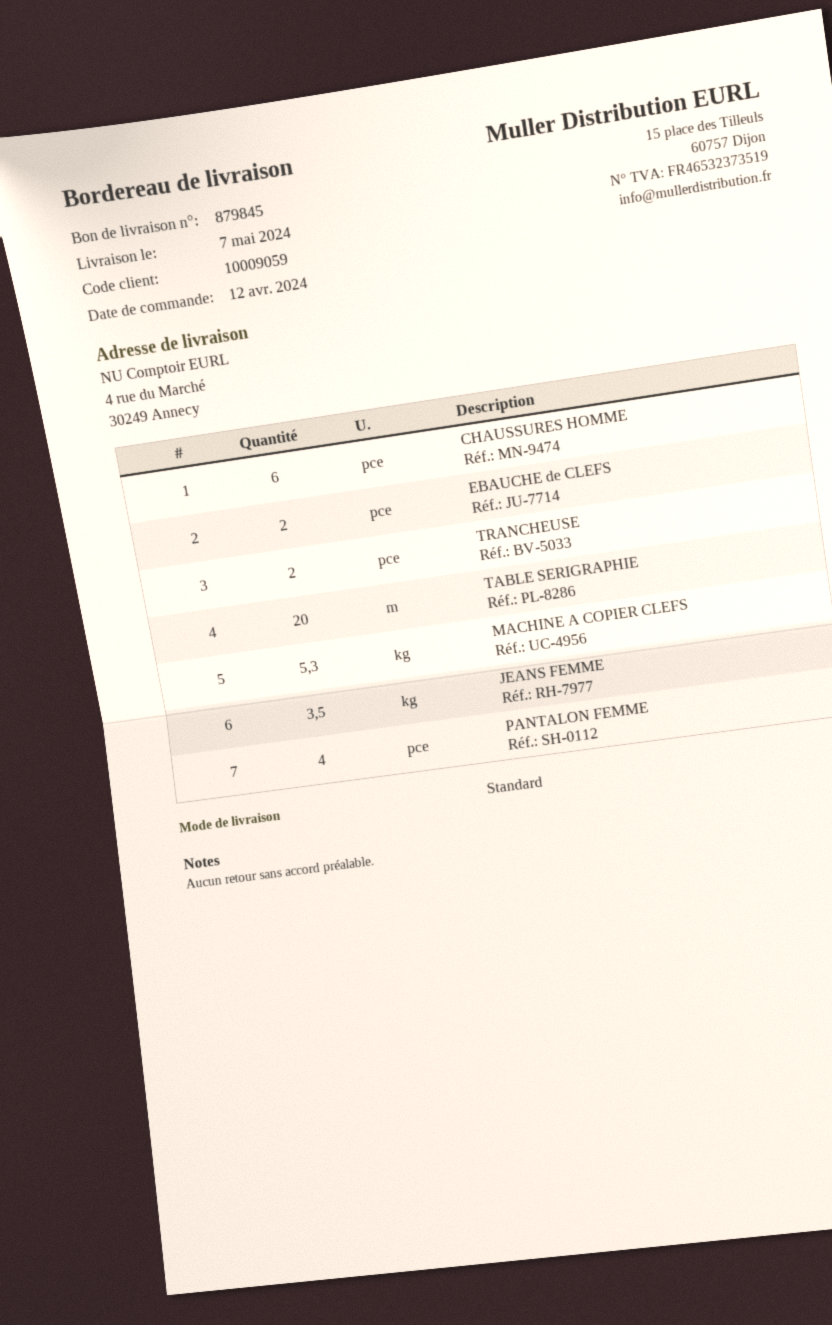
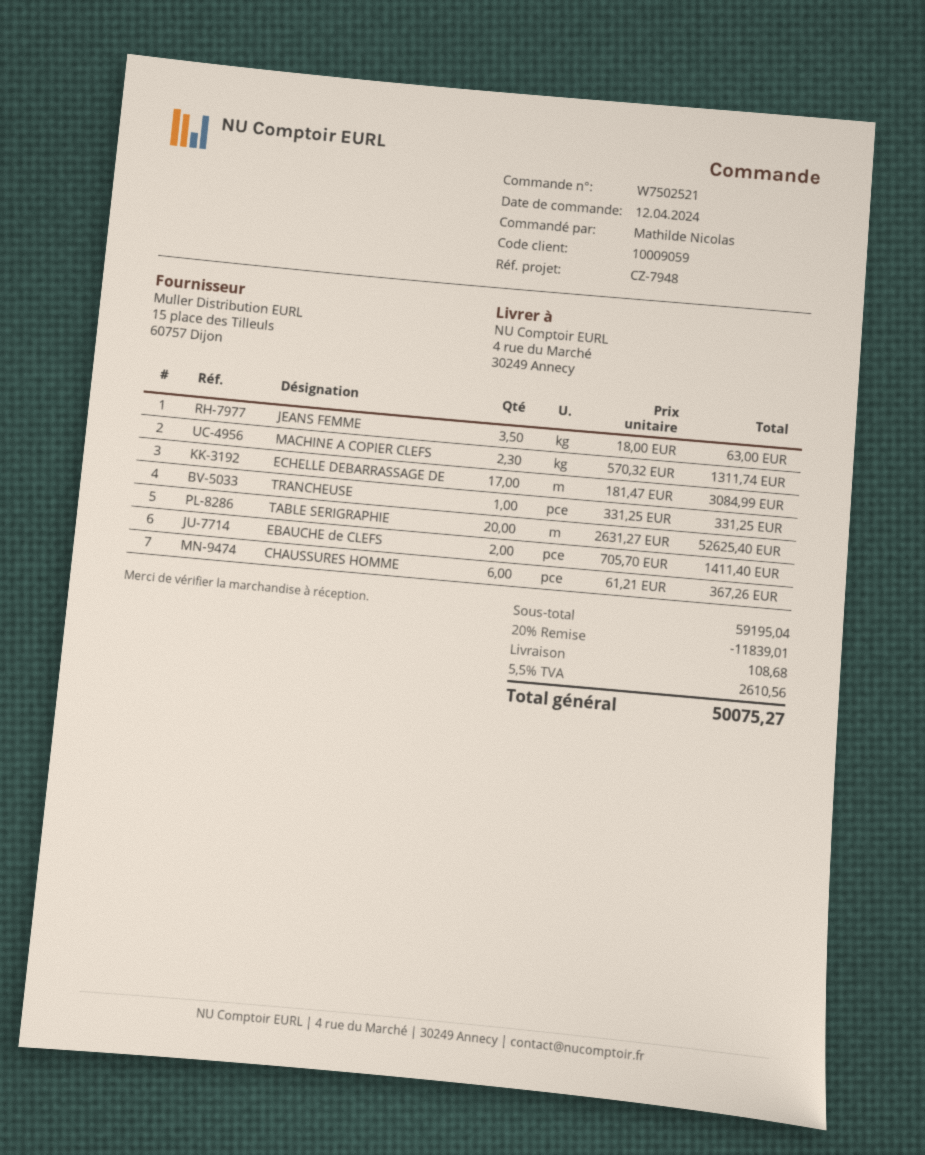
TRANCHEUSE: 2 -> 1
MACHINE A COPIER CLEFS: 5.3 -> 2.3
PANTALON FEMME: 4 -> none
ECHELLE DEBARRASSAGE DE: none -> 17

